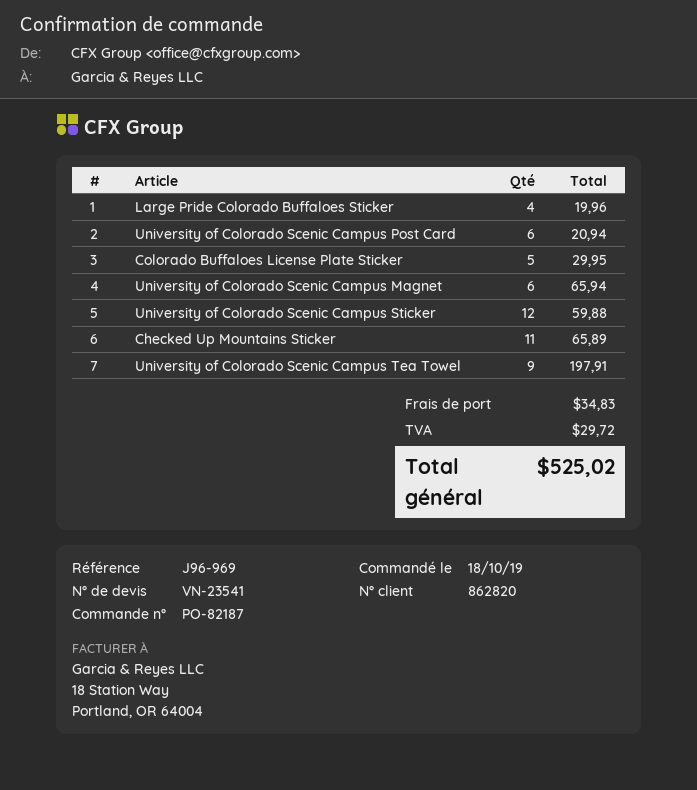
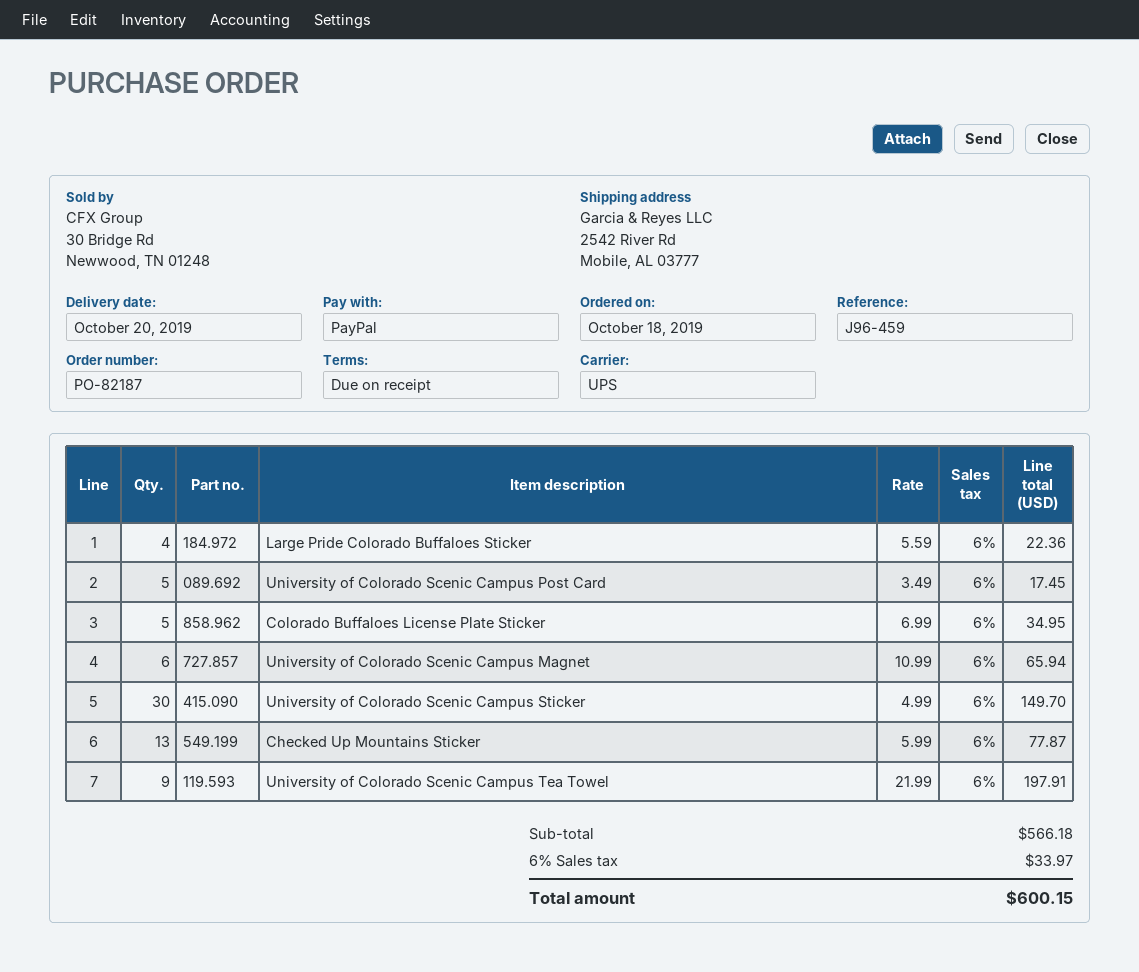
reference: J96-969 -> J96-459
Large Pride Colorado Buffaloes Sticker: 4 for 19.96 -> 4 for 22.36
University of Colorado Scenic Campus Post Card: 6 for 20.94 -> 5 for 17.45
Colorado Buffaloes License Plate Sticker: 5 for 29.95 -> 5 for 34.95
University of Colorado Scenic Campus Sticker: 12 for 59.88 -> 30 for 149.70
Checked Up Mountains Sticker: 11 for 65.89 -> 13 for 77.87
shipping: 34.83 -> none
tax: 29.72 -> 33.97
total: 525.02 -> 600.15

